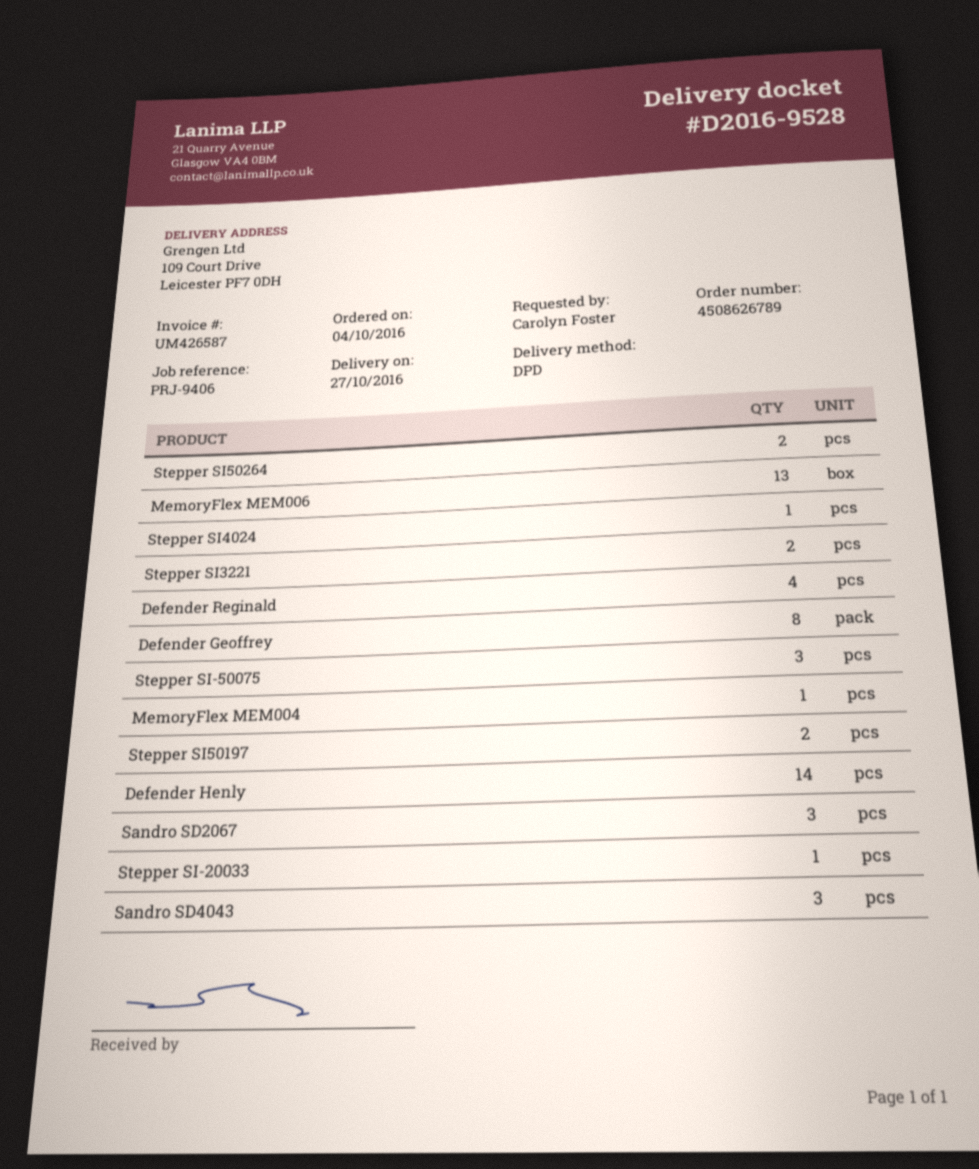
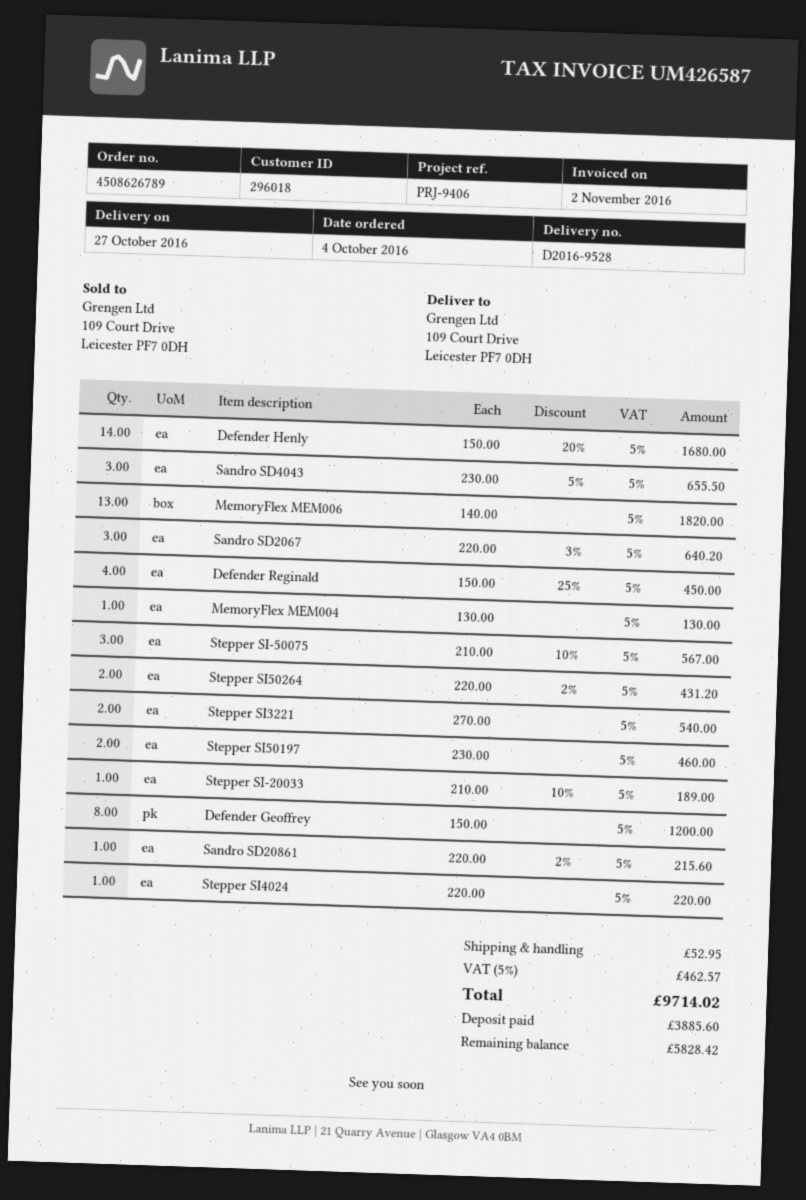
Sandro SD20861: none -> 1

